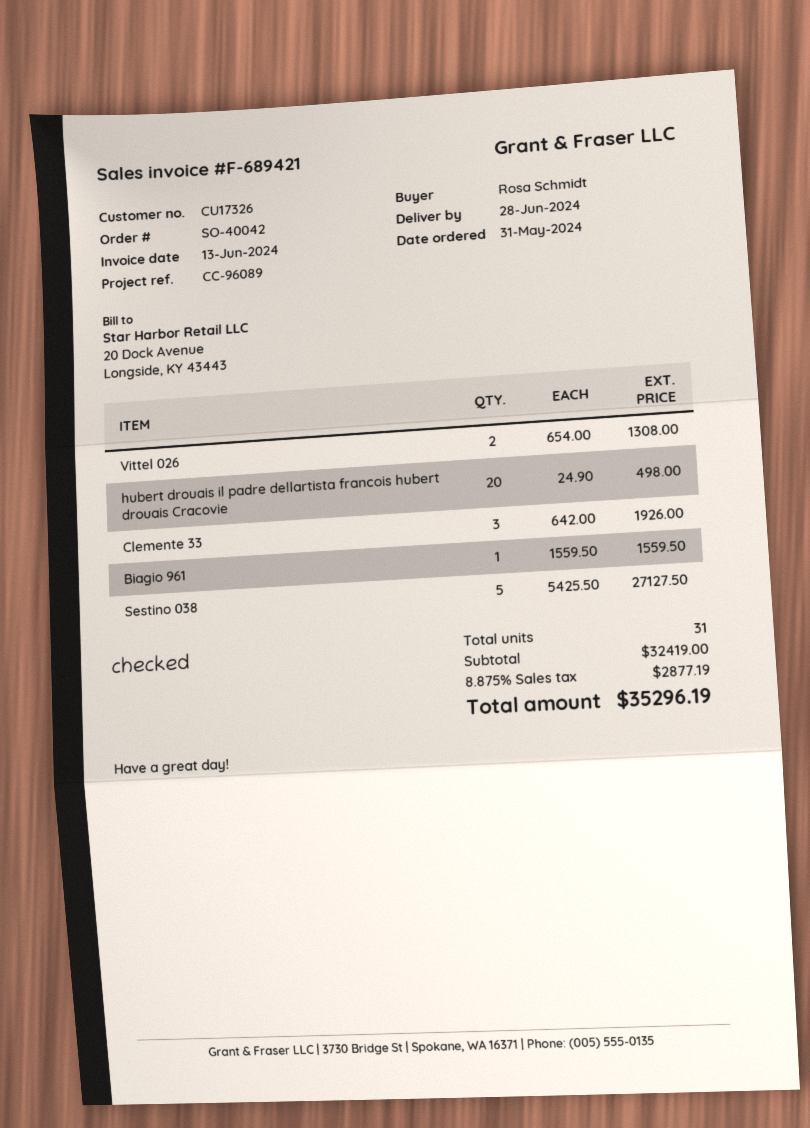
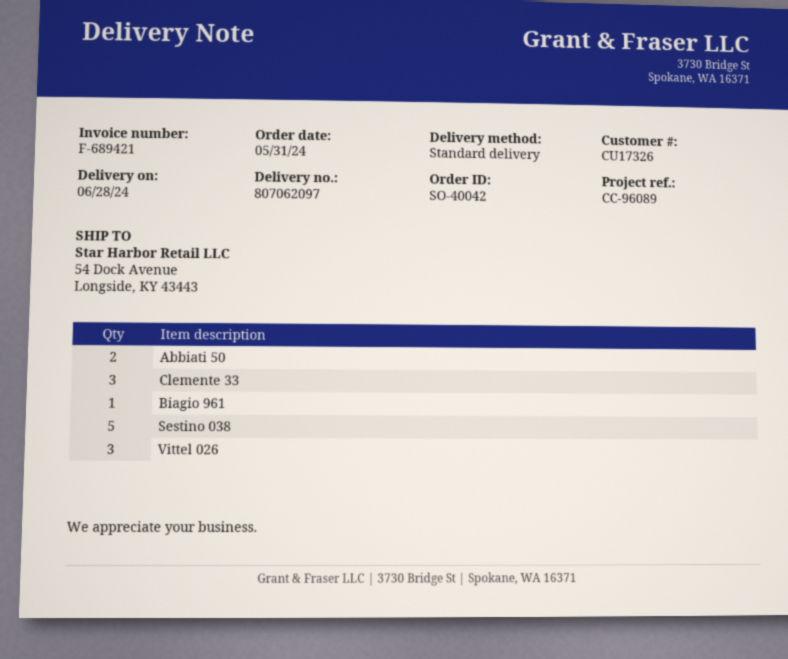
Vittel 026: 2 -> 3
hubert drouais il padre dellartista francois hubert drouais Cracovie: 20 -> none
Abbiati 50: none -> 2

